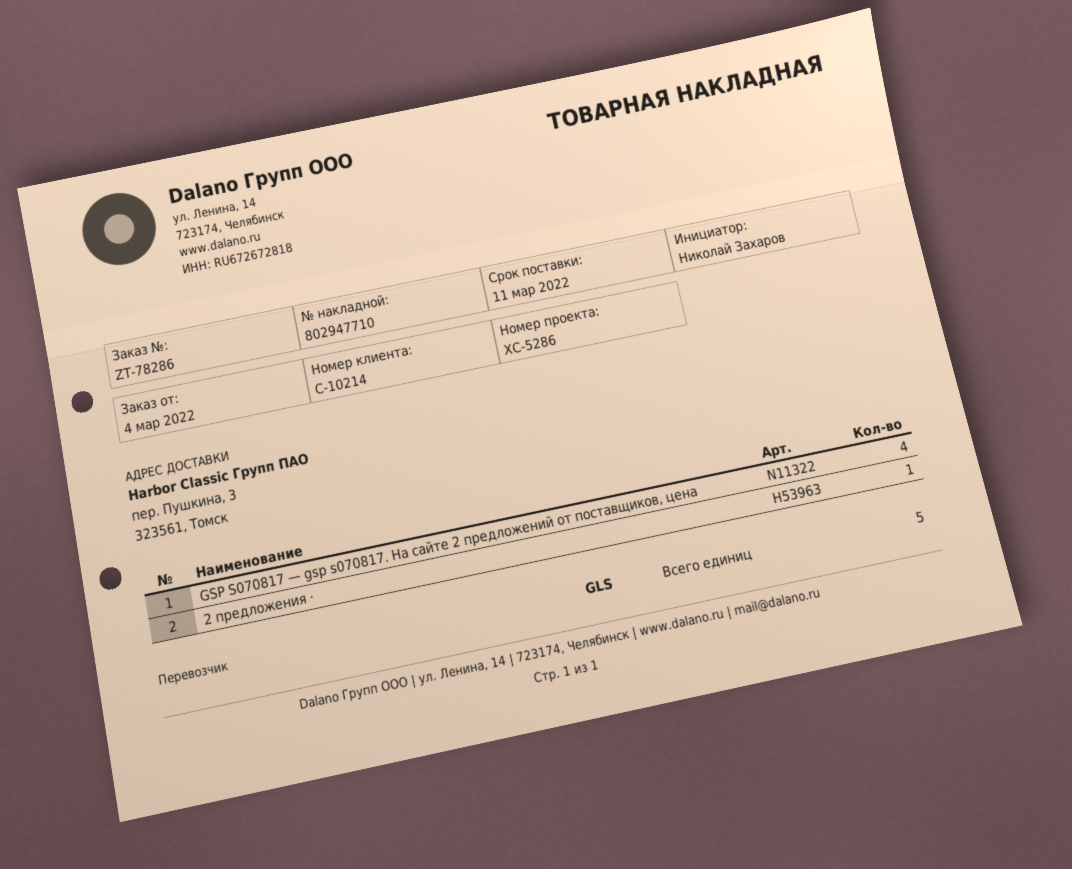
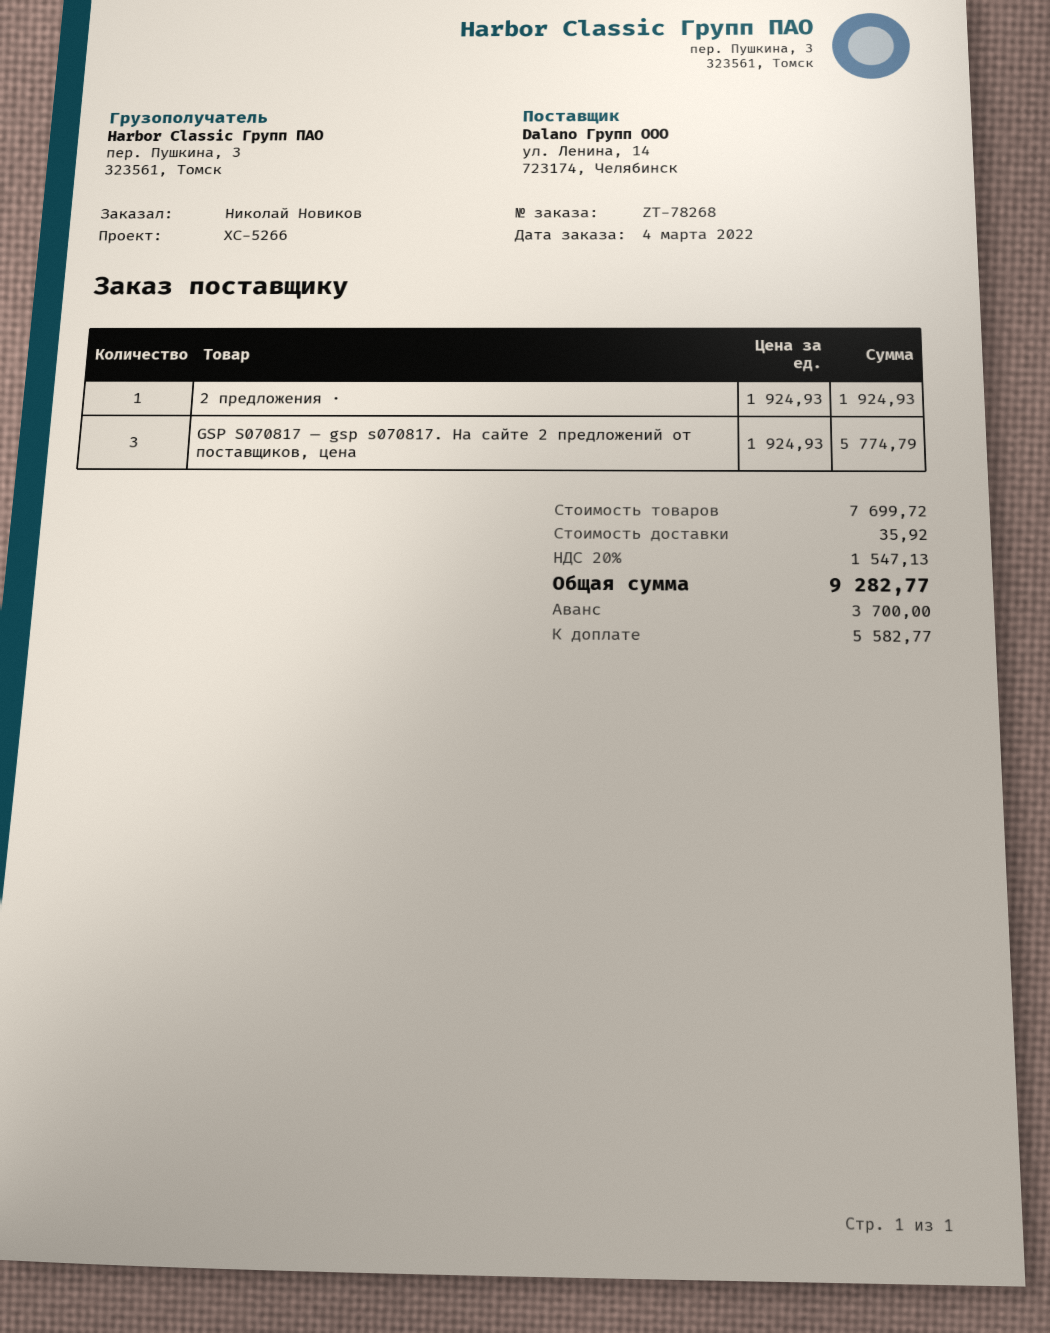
order number: ZT-78286 -> ZT-78268
reference: XC-5286 -> XC-5266
ordered by: Николай Захаров -> Николай Новиков
GSP S070817 — gsp s070817. На сайте 2 предложений от поставщиков, цена: 4 -> 3

